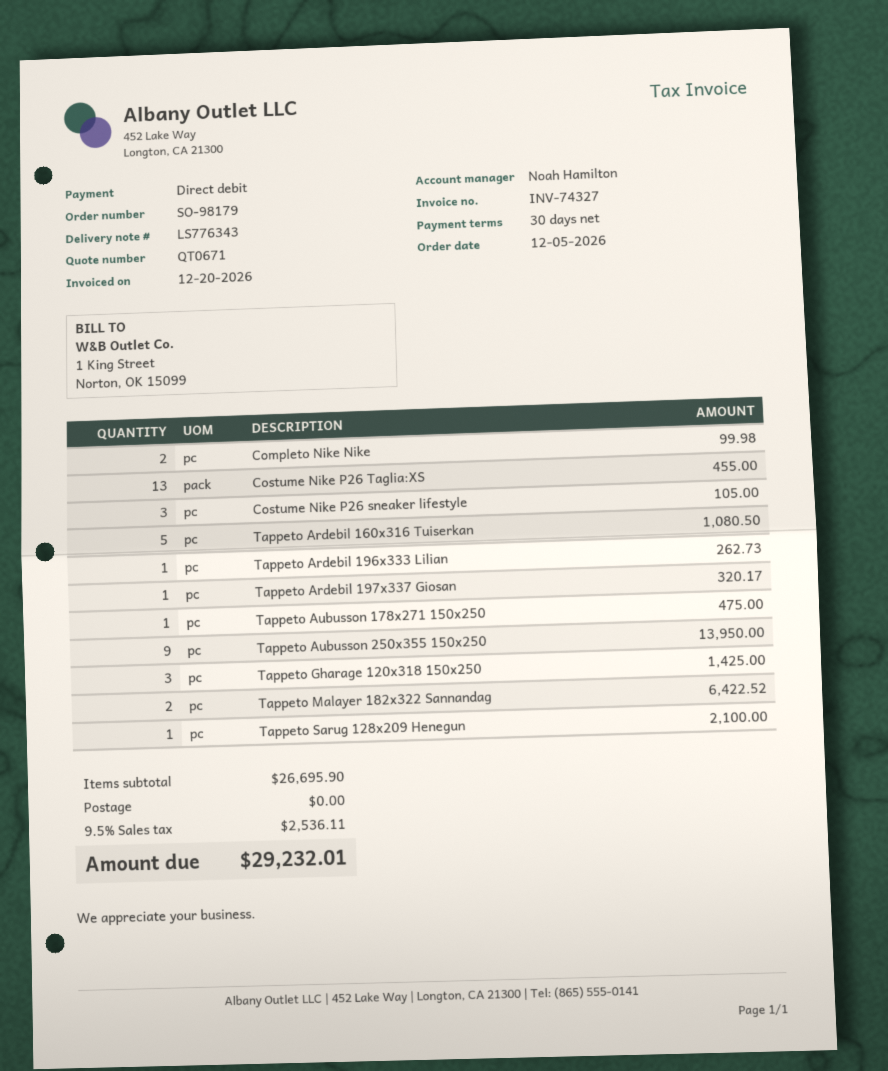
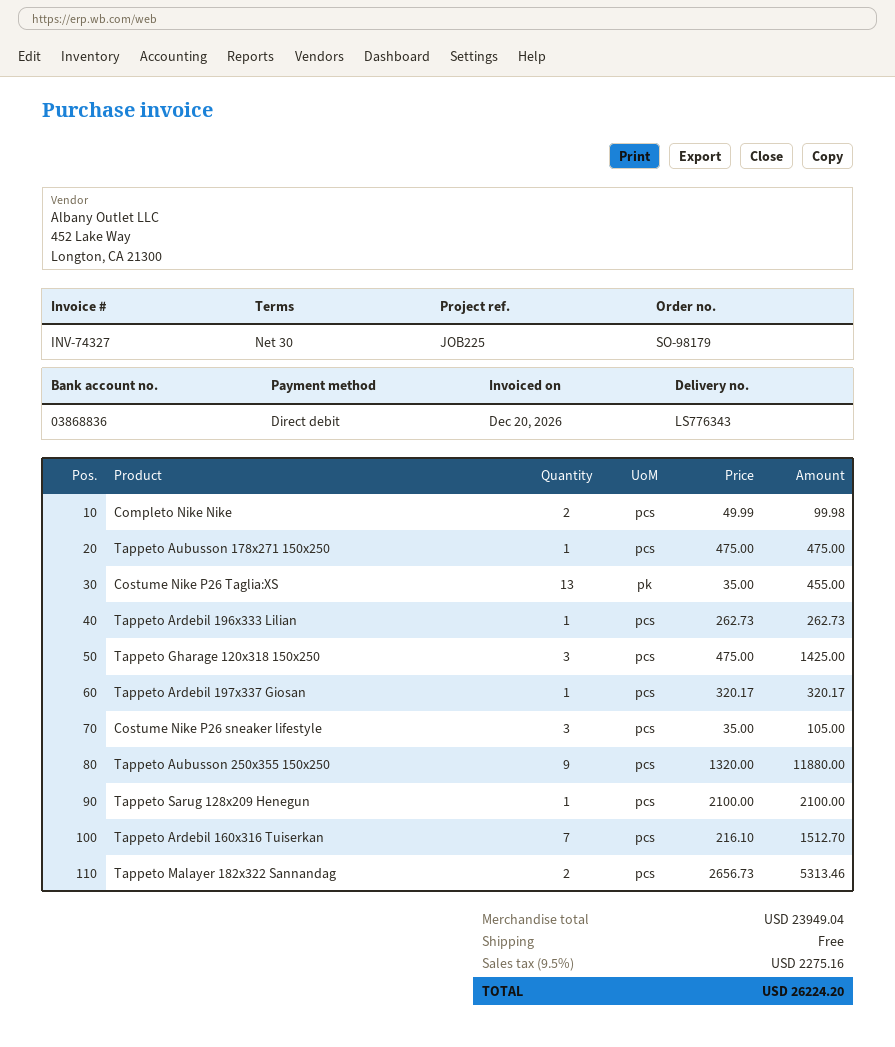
Tappeto Ardebil 160x316 Tuiserkan: 5 for 1080.50 -> 7 for 1512.70
Tappeto Aubusson 250x355 150x250: 9 for 13950.00 -> 9 for 11880.00
Tappeto Malayer 182x322 Sannandag: 2 for 6422.52 -> 2 for 5313.46
subtotal: 26695.90 -> 23949.04
tax: 9.5% = 2536.11 -> 9.5% = 2275.16
total: 29232.01 -> 26224.20

